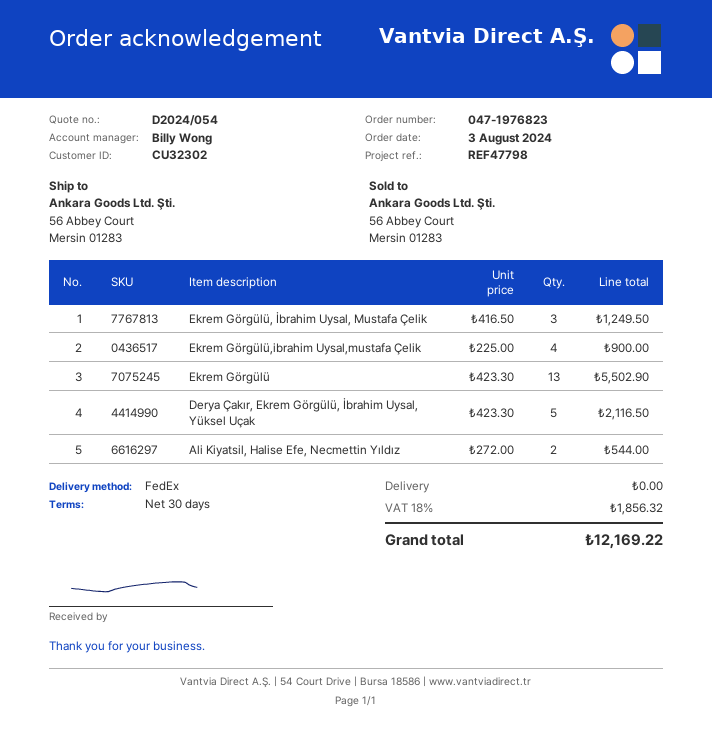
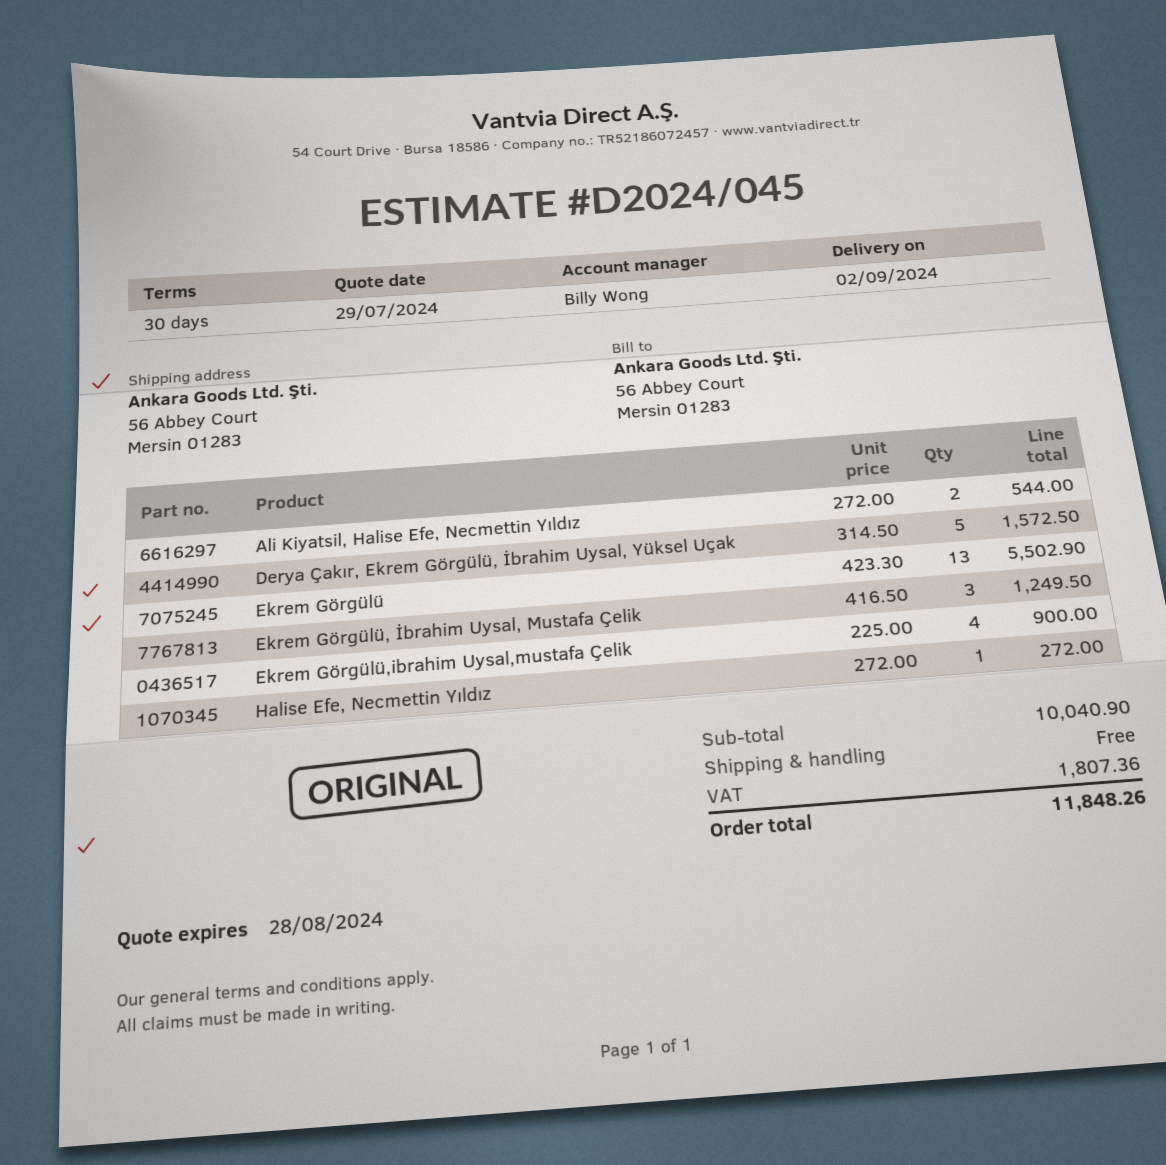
quote number: D2024/054 -> D2024/045
Derya Çakır, Ekrem Görgülü, İbrahim Uysal, Yüksel Uçak: 5 x 423.30 = 2116.50 -> 5 x 314.50 = 1572.50
Halise Efe, Necmettin Yıldız: none -> 1 x 272.00 = 272.00
tax: 1856.32 -> 1807.36
total: 12169.22 -> 11848.26

